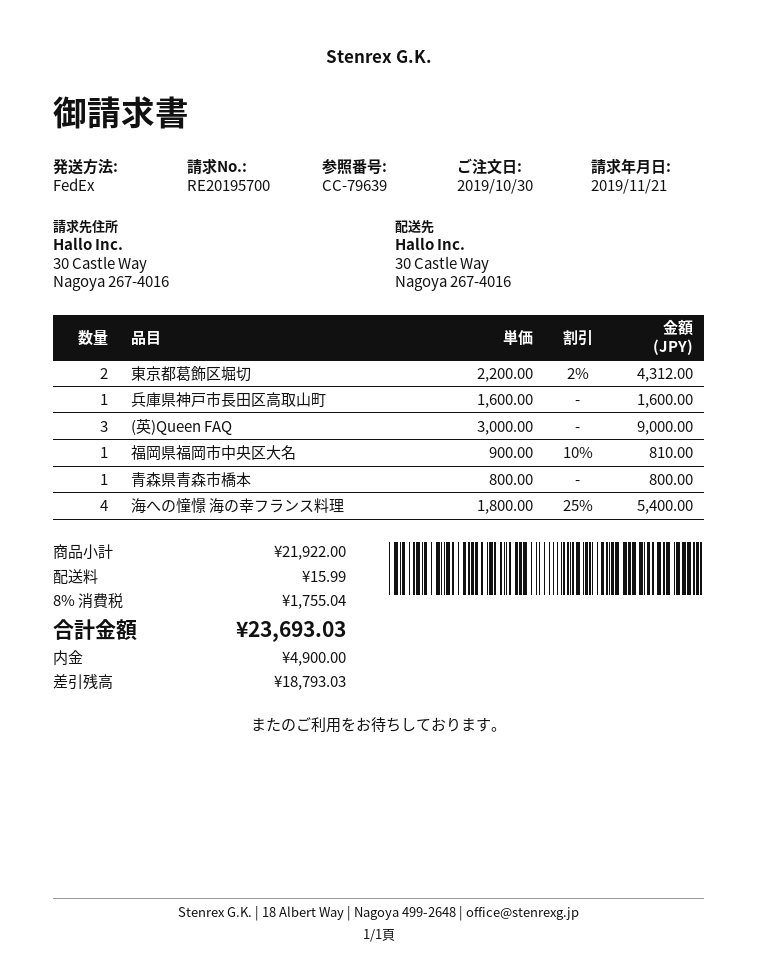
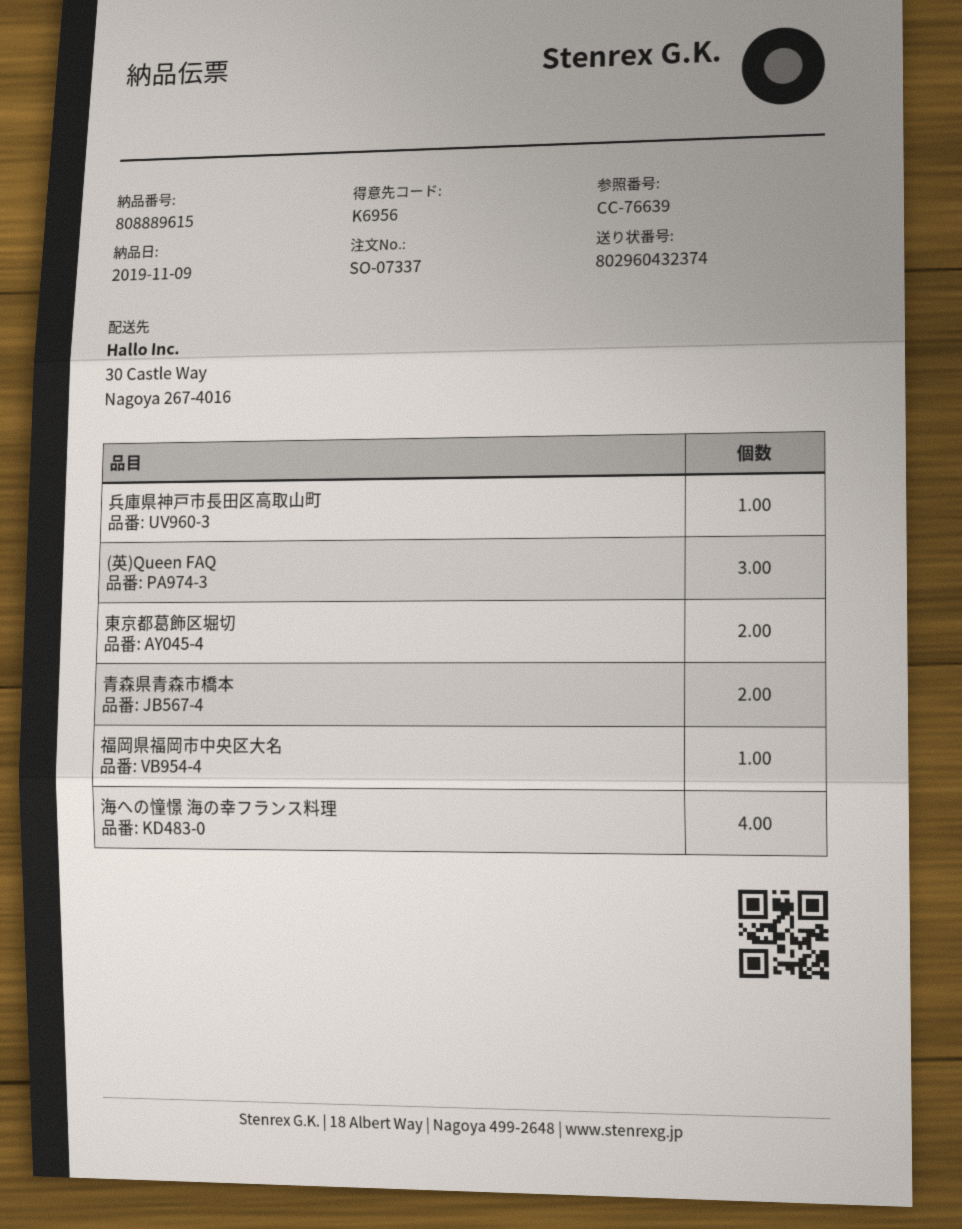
reference: CC-79639 -> CC-76639
青森県青森市橋本: 1 -> 2

